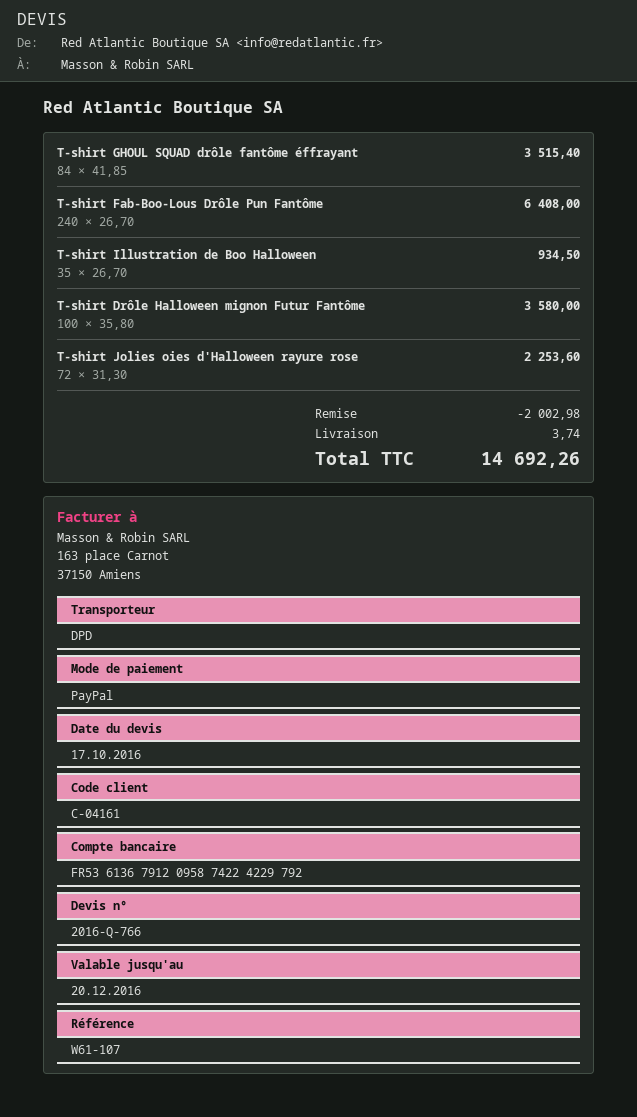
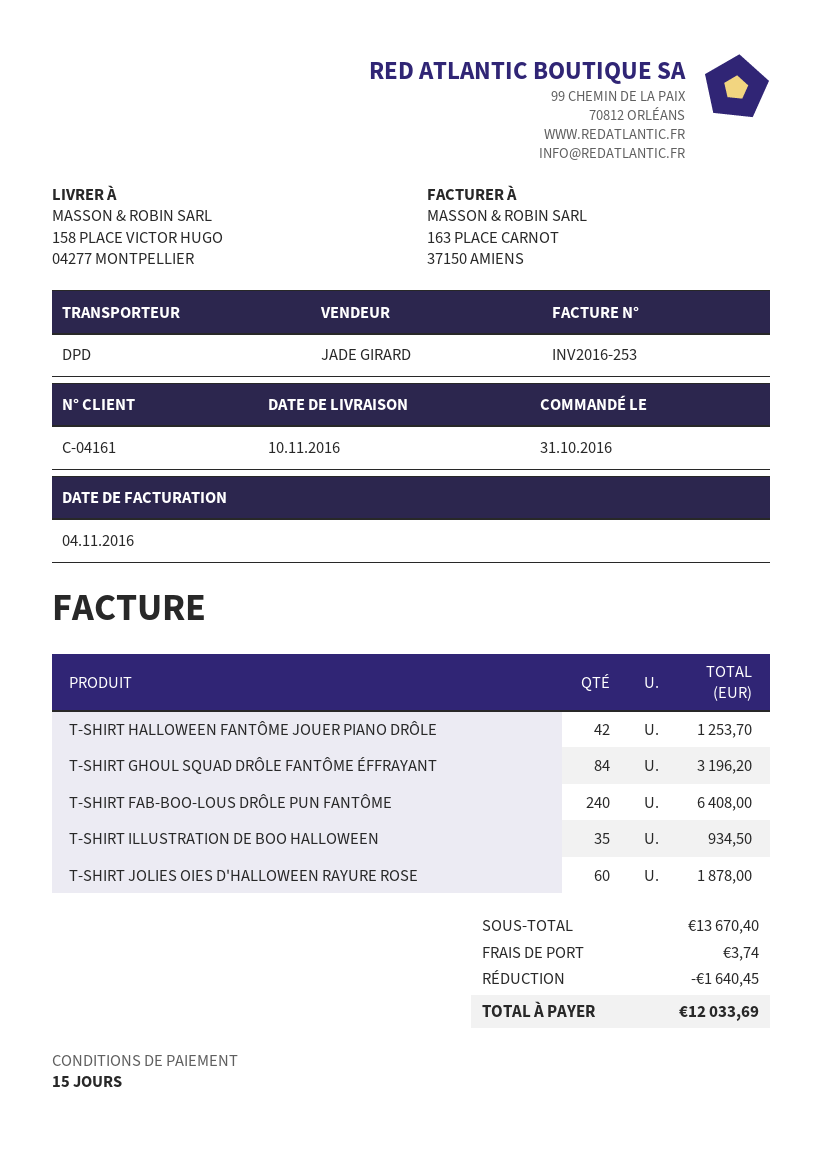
T-shirt GHOUL SQUAD drôle fantôme éffrayant: 84 for 3515.40 -> 84 for 3196.20
T-shirt Drôle Halloween mignon Futur Fantôme: 100 for 3580.00 -> none
T-shirt Jolies oies d'Halloween rayure rose: 72 for 2253.60 -> 60 for 1878.00
T-SHIRT HALLOWEEN FANTÔME JOUER PIANO DRÔLE: none -> 42 for 1253.70
discount: 2002.98 -> 1640.45
total: 14692.26 -> 12033.69

